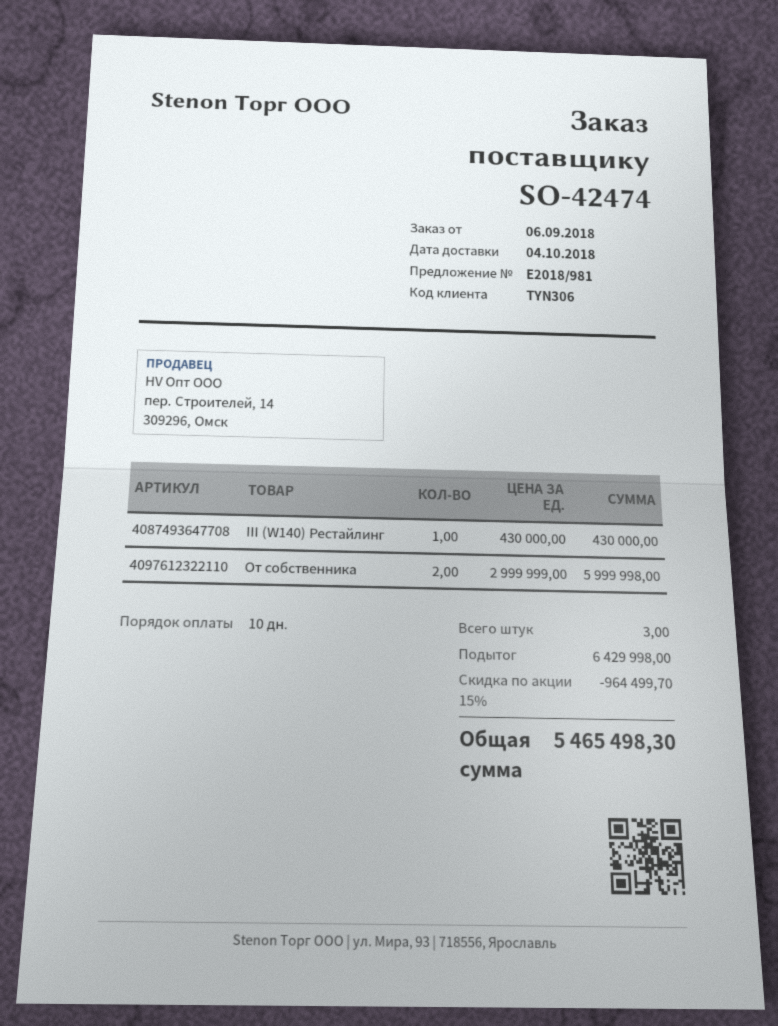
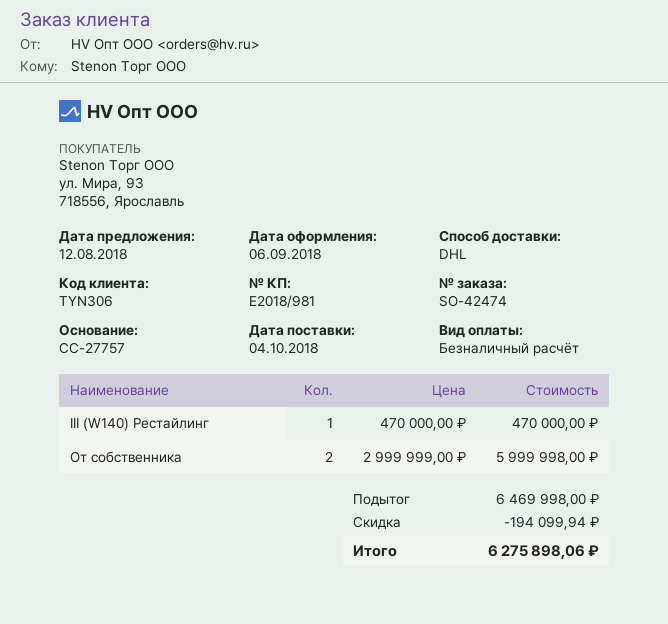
III (W140) Рестайлинг: 1 x 430000.00 = 430000.00 -> 1 x 470000.00 = 470000.00
subtotal: 6429998.00 -> 6469998.00
discount: 964499.70 -> 194099.94
total: 5465498.30 -> 6275898.06

